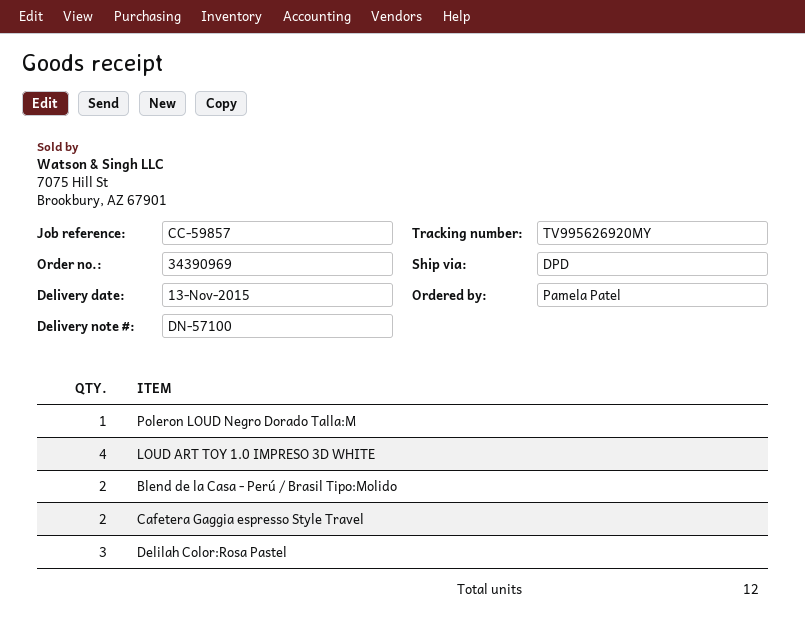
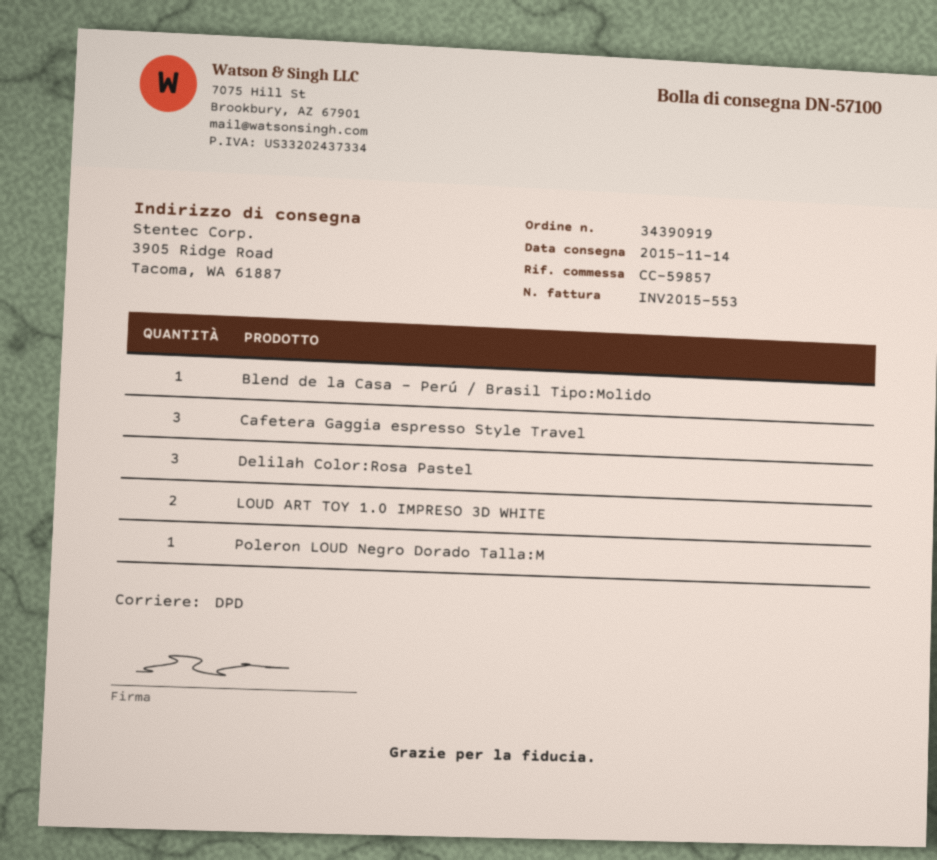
order number: 34390969 -> 34390919
delivery date: 2015-11-13 -> 2015-11-14
LOUD ART TOY 1.0 IMPRESO 3D WHITE: 4 -> 2
Blend de la Casa - Perú / Brasil Tipo:Molido: 2 -> 1
Cafetera Gaggia espresso Style Travel: 2 -> 3

